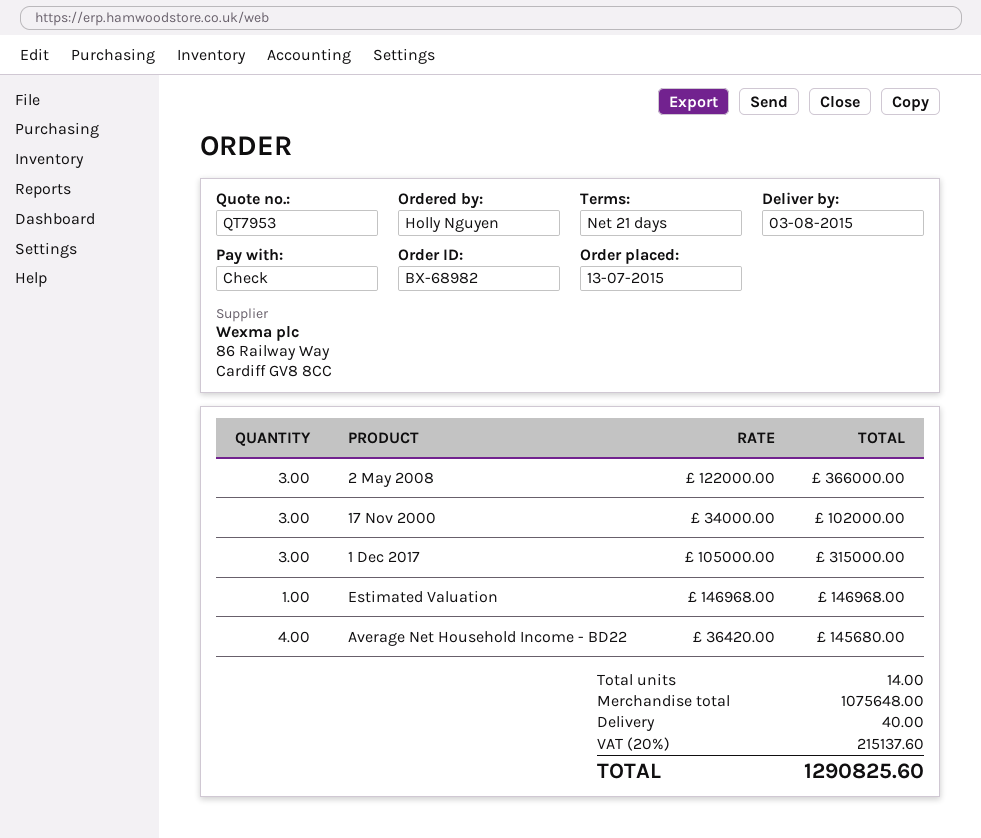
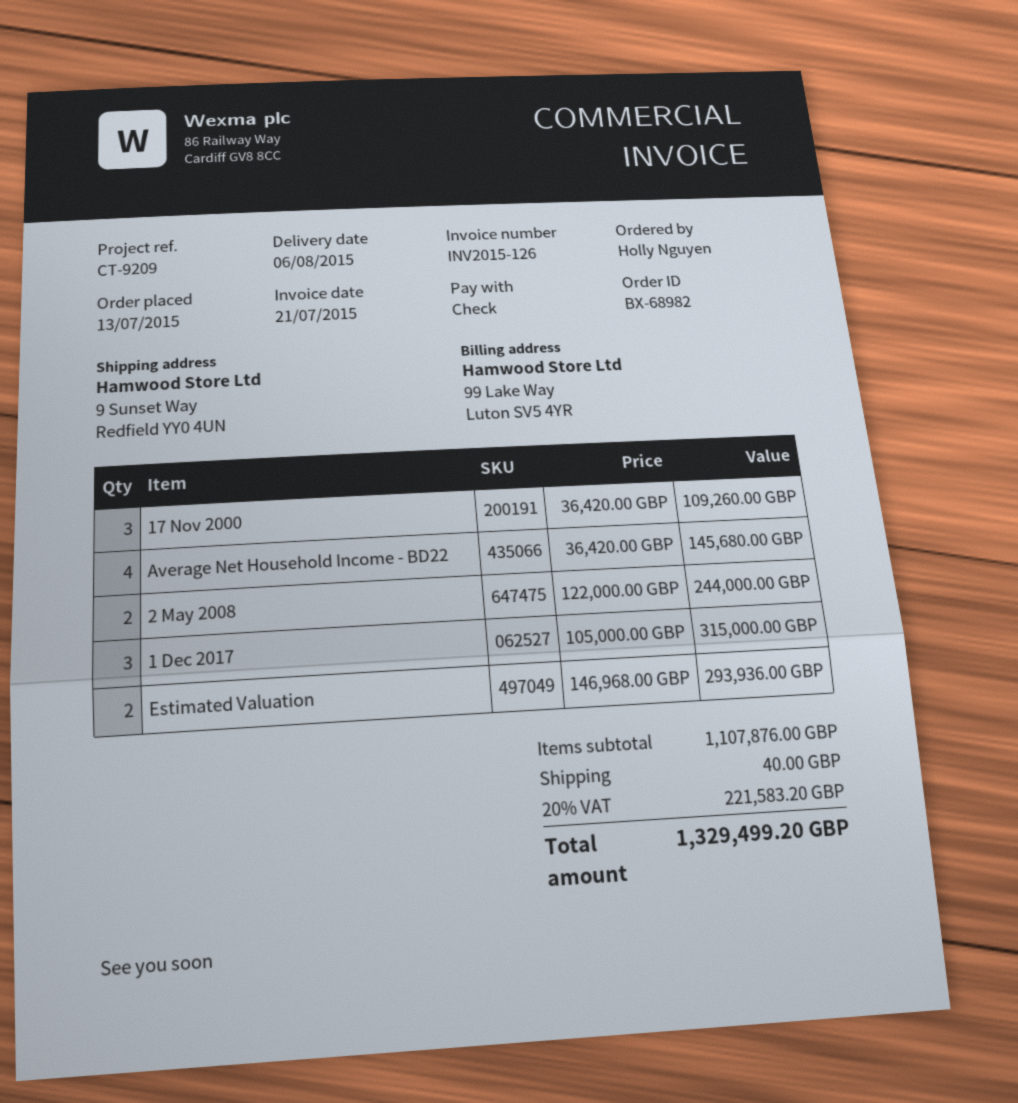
delivery date: 2015-08-03 -> 2015-08-06
2 May 2008: 3 x 122000.00 = 366000.00 -> 2 x 122000.00 = 244000.00
17 Nov 2000: 3 x 34000.00 = 102000.00 -> 3 x 36420.00 = 109260.00
Estimated Valuation: 1 x 146968.00 = 146968.00 -> 2 x 146968.00 = 293936.00
subtotal: 1075648.00 -> 1107876.00
tax: 20% = 215137.60 -> 20% = 221583.20
total: 1290825.60 -> 1329499.20

